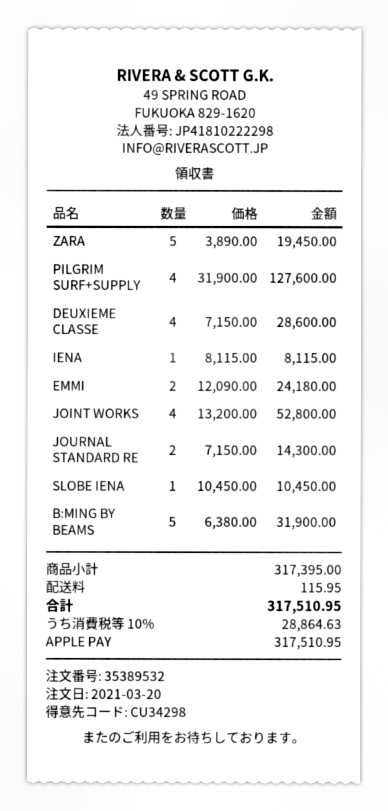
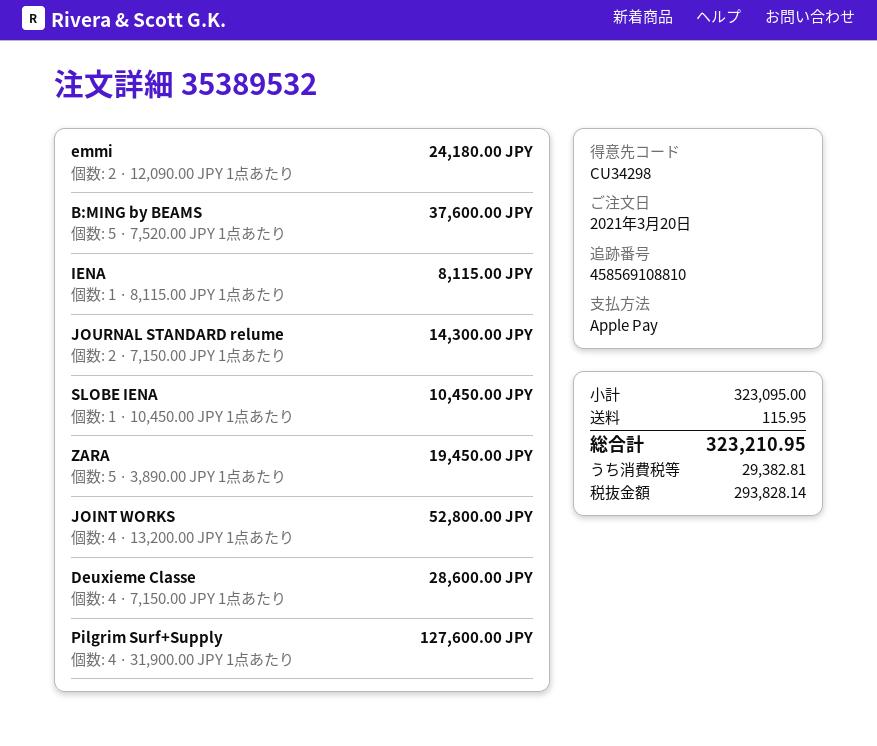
B:MING BY BEAMS: 5 x 6380.00 = 31900.00 -> 5 x 7520.00 = 37600.00
subtotal: 317395.00 -> 323095.00
tax: 28864.63 -> 29382.81
total: 317510.95 -> 323210.95

